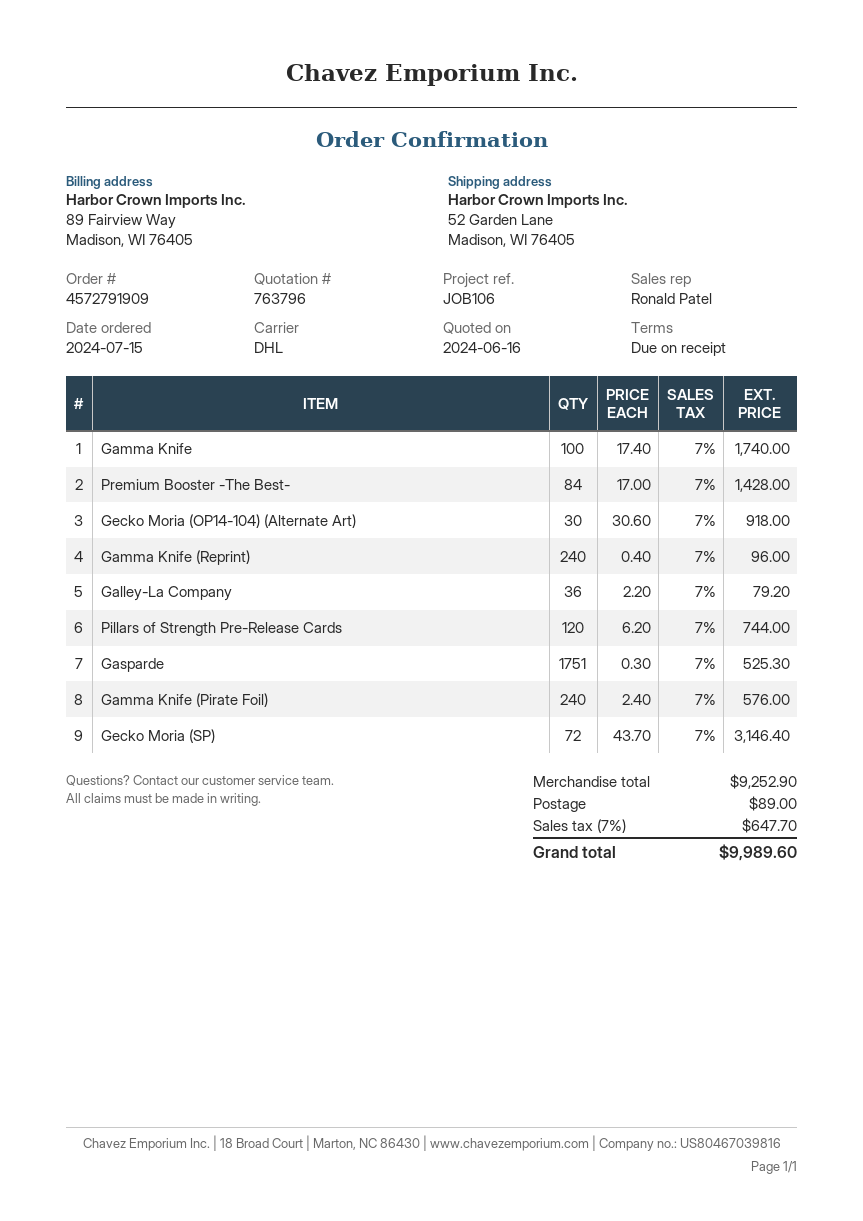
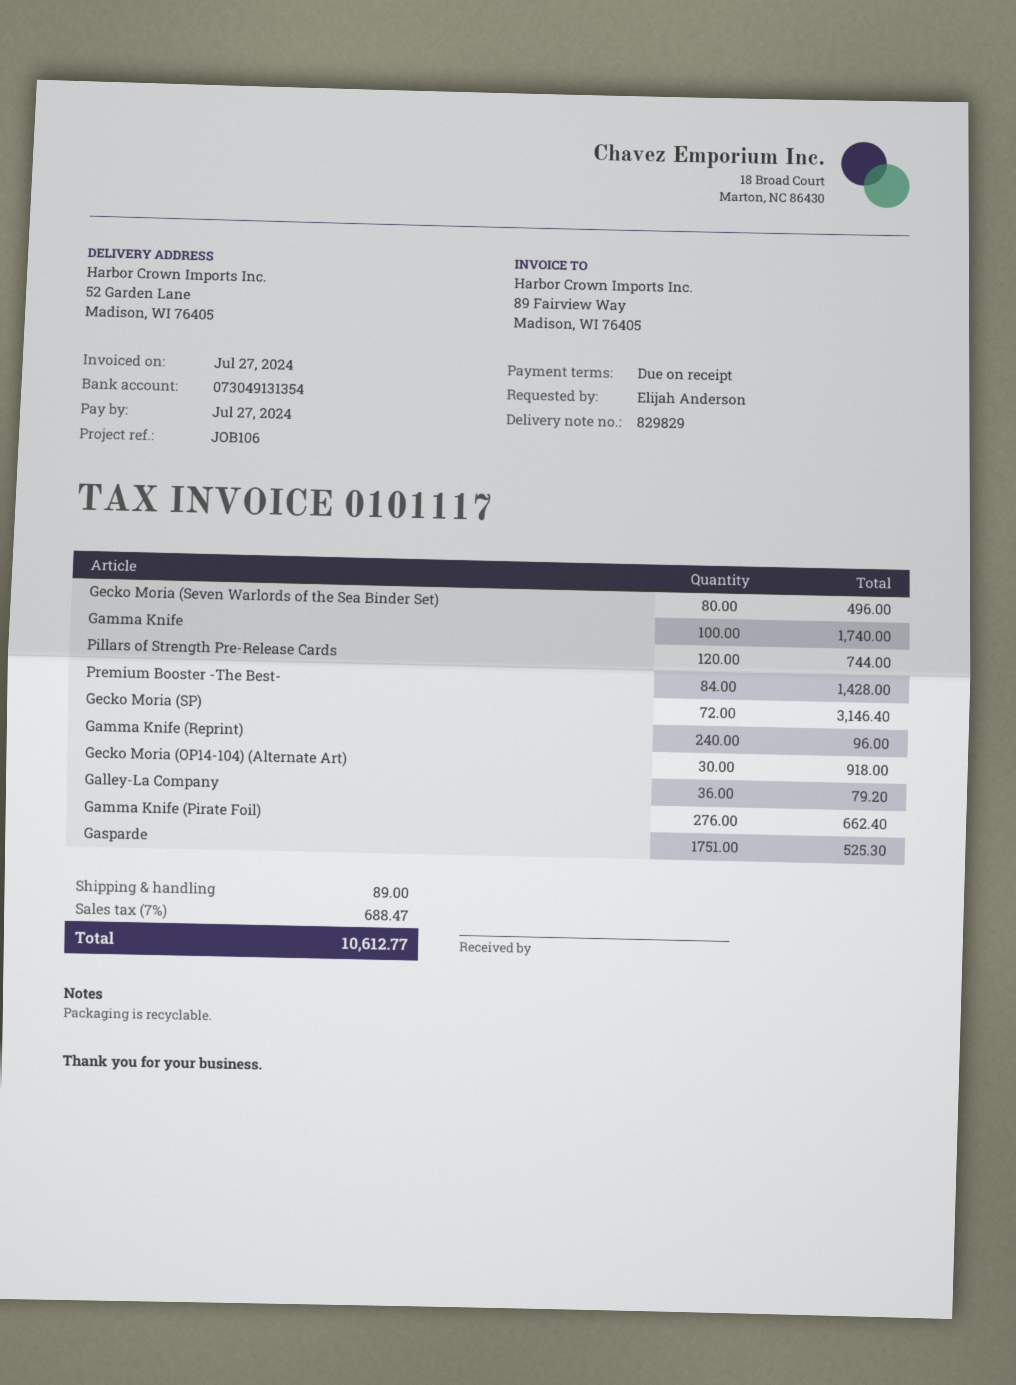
Gamma Knife (Pirate Foil): 240 for 576.00 -> 276 for 662.40
Gecko Moria (Seven Warlords of the Sea Binder Set): none -> 80 for 496.00
tax: 7% = 647.70 -> 7% = 688.47
total: 9989.60 -> 10612.77

